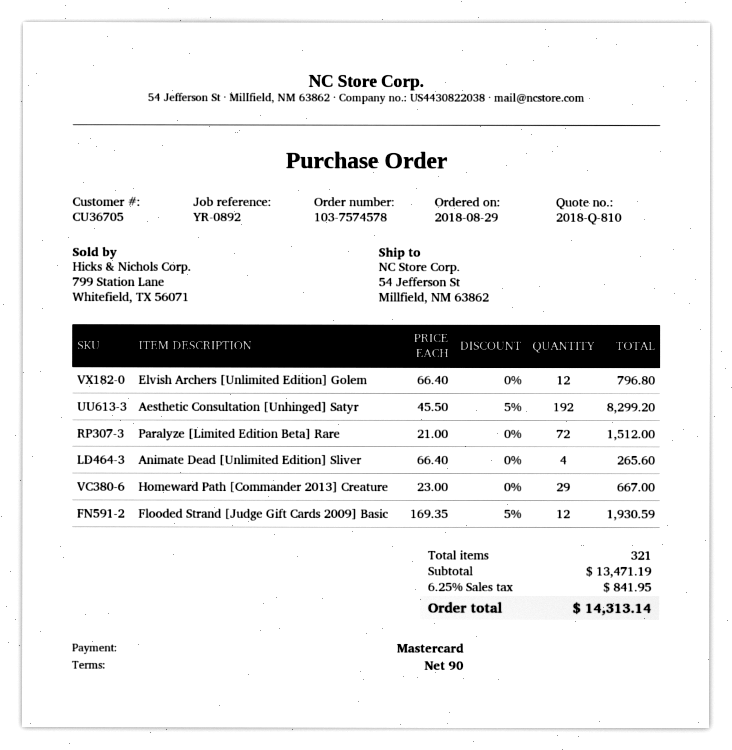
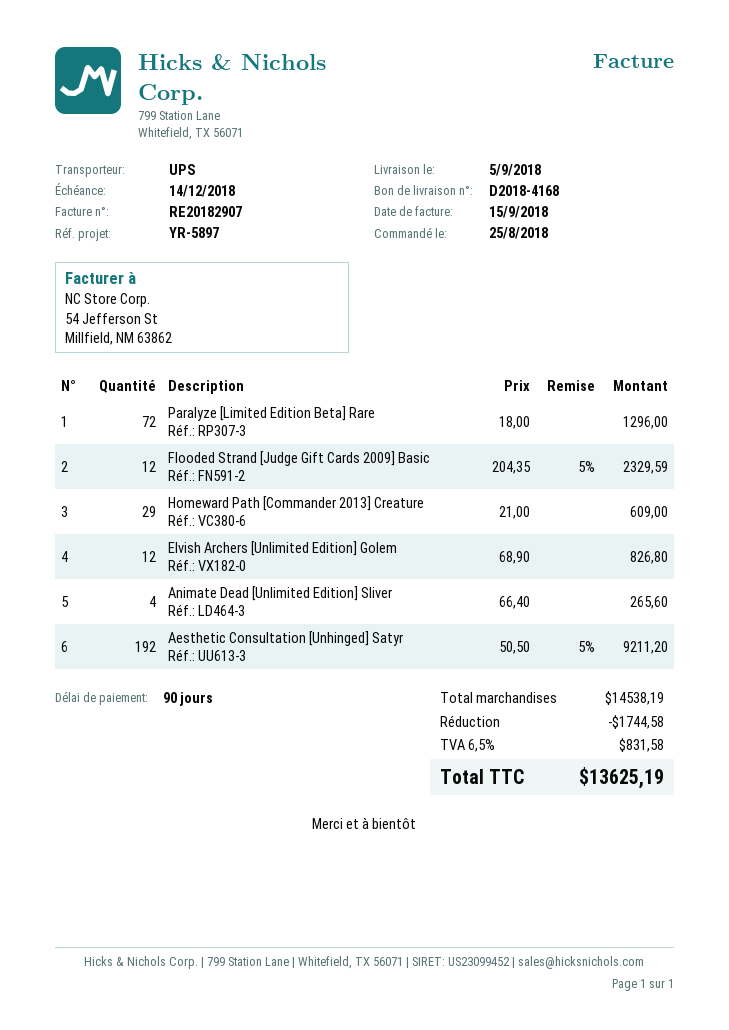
order date: 2018-08-29 -> 2018-08-25
reference: YR-0892 -> YR-5897
Elvish Archers [Unlimited Edition] Golem: 12 x 66.40 = 796.80 -> 12 x 68.90 = 826.80
Aesthetic Consultation [Unhinged] Satyr: 192 x 45.50 - 5% = 8299.20 -> 192 x 50.50 - 5% = 9211.20
Paralyze [Limited Edition Beta] Rare: 72 x 21.00 = 1512.00 -> 72 x 18.00 = 1296.00
Homeward Path [Commander 2013] Creature: 29 x 23.00 = 667.00 -> 29 x 21.00 = 609.00
Flooded Strand [Judge Gift Cards 2009] Basic: 12 x 169.35 - 5% = 1930.59 -> 12 x 204.35 - 5% = 2329.59
subtotal: 13471.19 -> 14538.19
discount: none -> 1744.58
tax: 6.25% = 841.95 -> 6.5% = 831.58
total: 14313.14 -> 13625.19

